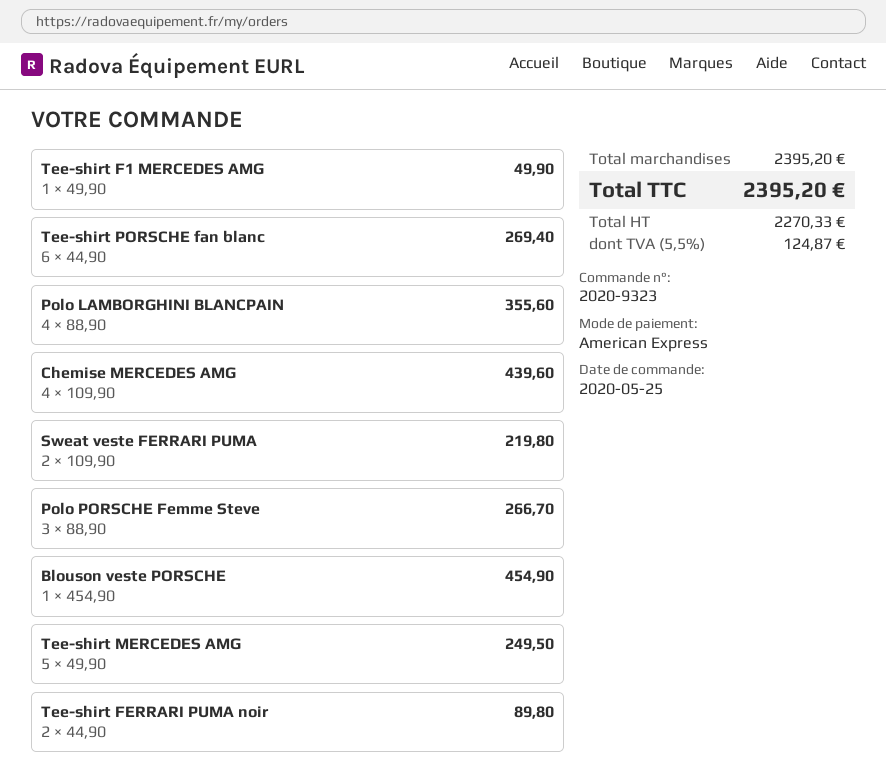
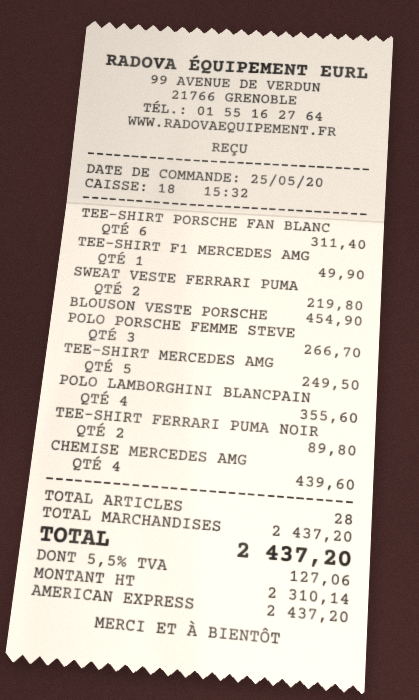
Tee-shirt PORSCHE fan blanc: 6 for 269.40 -> 6 for 311.40
subtotal: 2395.20 -> 2437.20
net: 2270.33 -> 2310.14
tax: 5.5% = 124.87 -> 5.5% = 127.06
total: 2395.20 -> 2437.20

